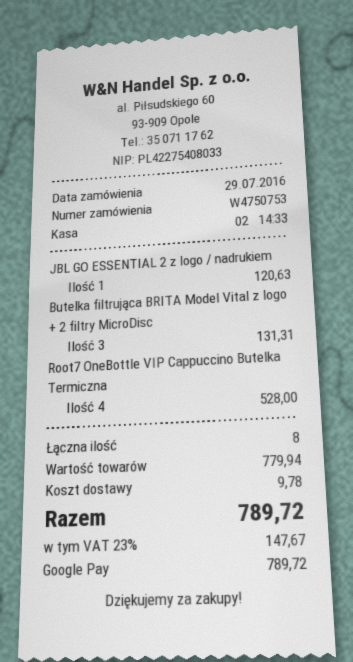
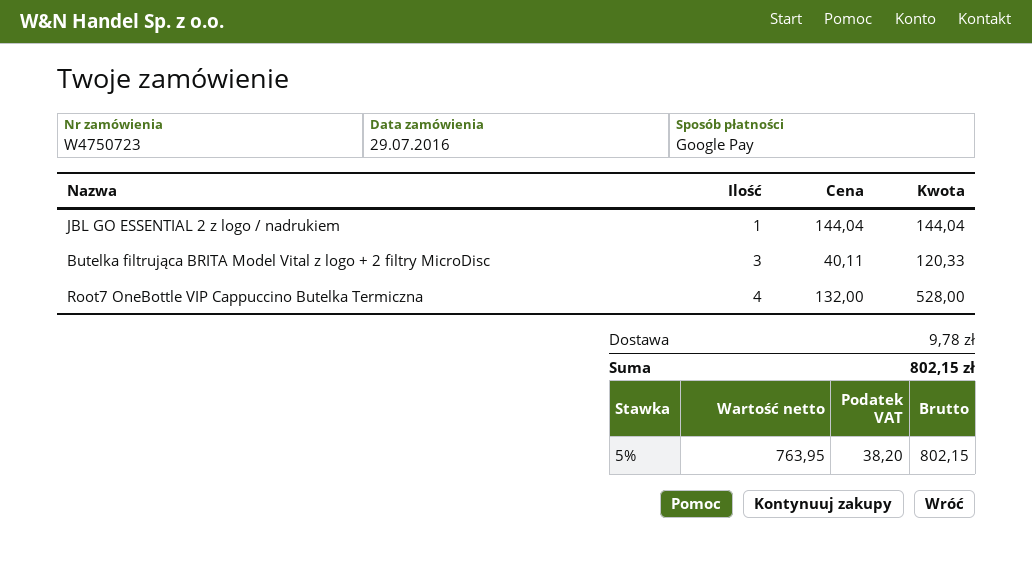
order number: W4750753 -> W4750723
JBL GO ESSENTIAL 2 z logo / nadrukiem: 1 for 120.63 -> 1 for 144.04
Butelka filtrująca BRITA Model Vital z logo + 2 filtry MicroDisc: 3 for 131.31 -> 3 for 120.33
tax: 23% = 147.67 -> 5% = 38.20
total: 789.72 -> 802.15

